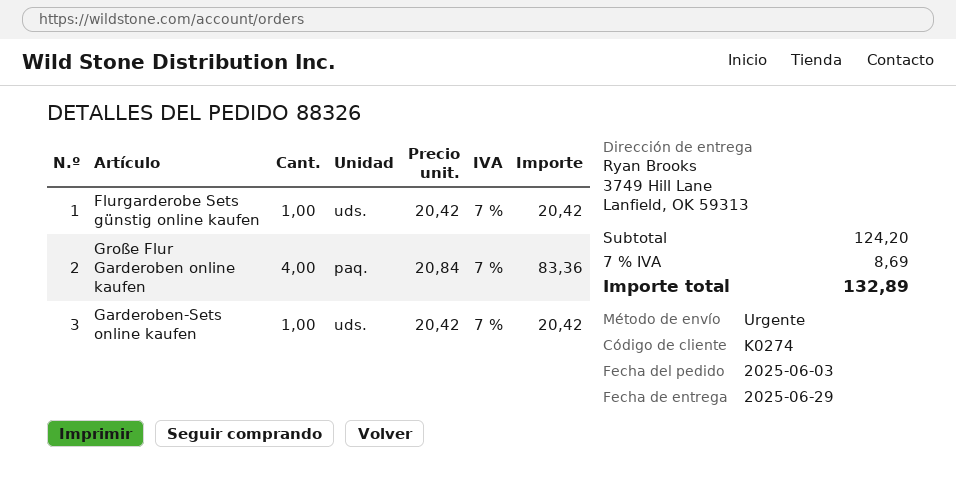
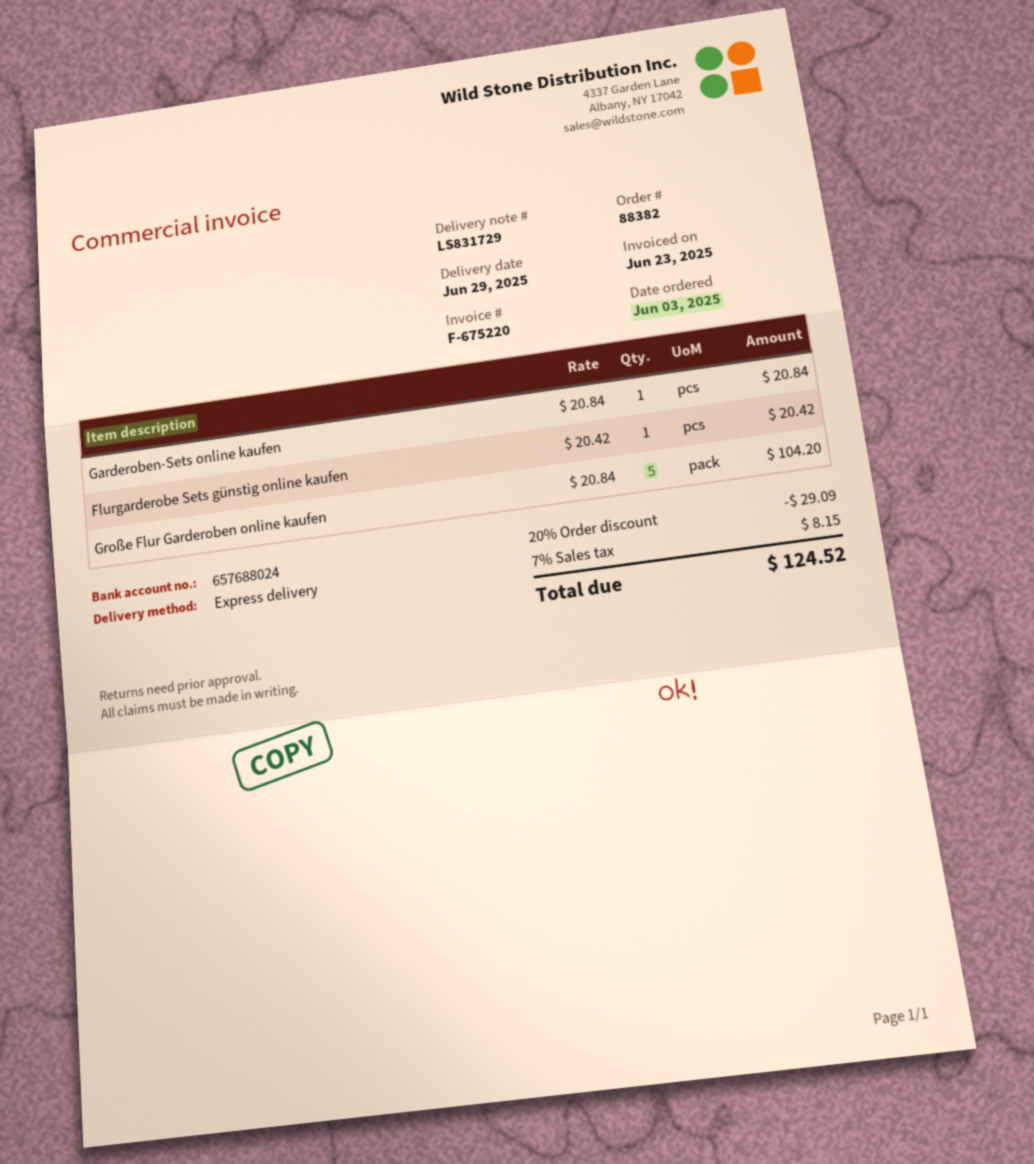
order number: 88326 -> 88382
Große Flur Garderoben online kaufen: 4 x 20.84 = 83.36 -> 5 x 20.84 = 104.20
Garderoben-Sets online kaufen: 1 x 20.42 = 20.42 -> 1 x 20.84 = 20.84
discount: none -> 20% = 29.09
tax: 7% = 8.69 -> 7% = 8.15
total: 132.89 -> 124.52

